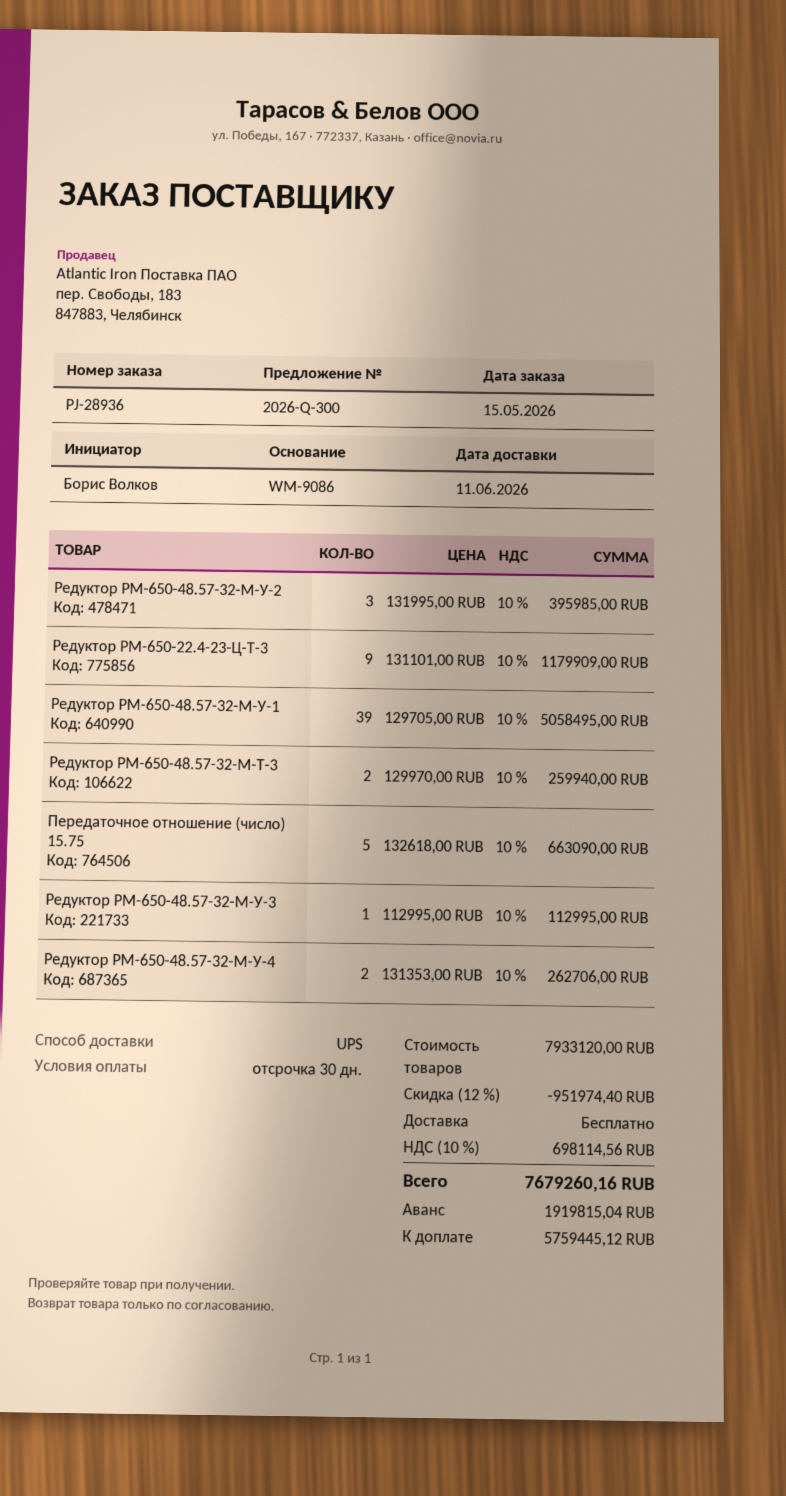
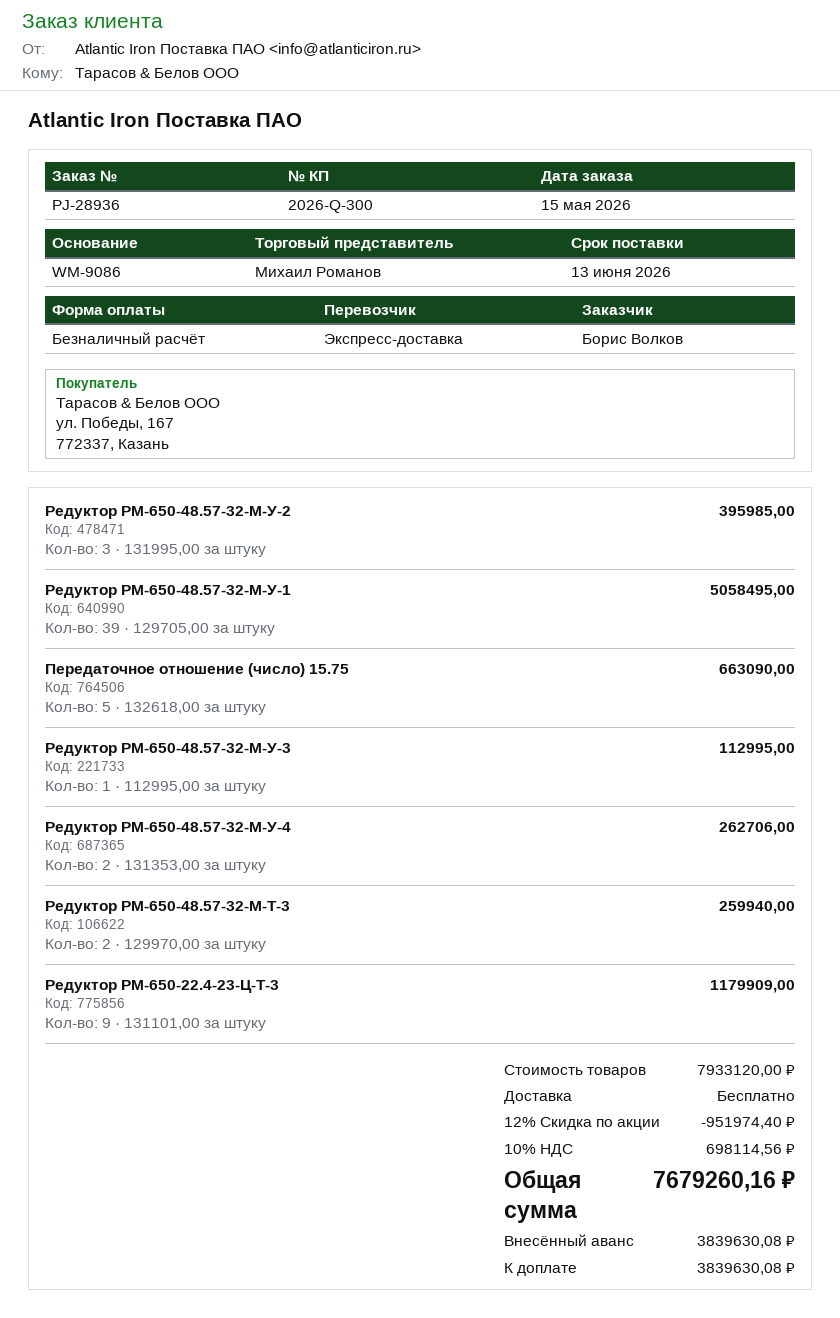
delivery date: 2026-06-11 -> 2026-06-13
shipping method: UPS -> express
deposit: 1919815.04 -> 3839630.08
balance: 5759445.12 -> 3839630.08

